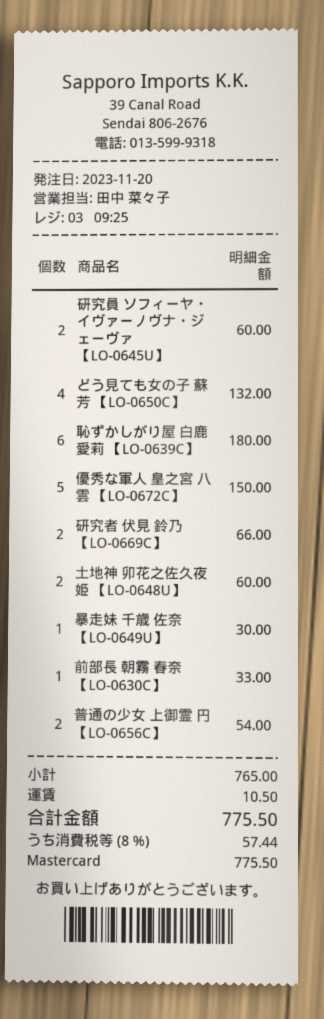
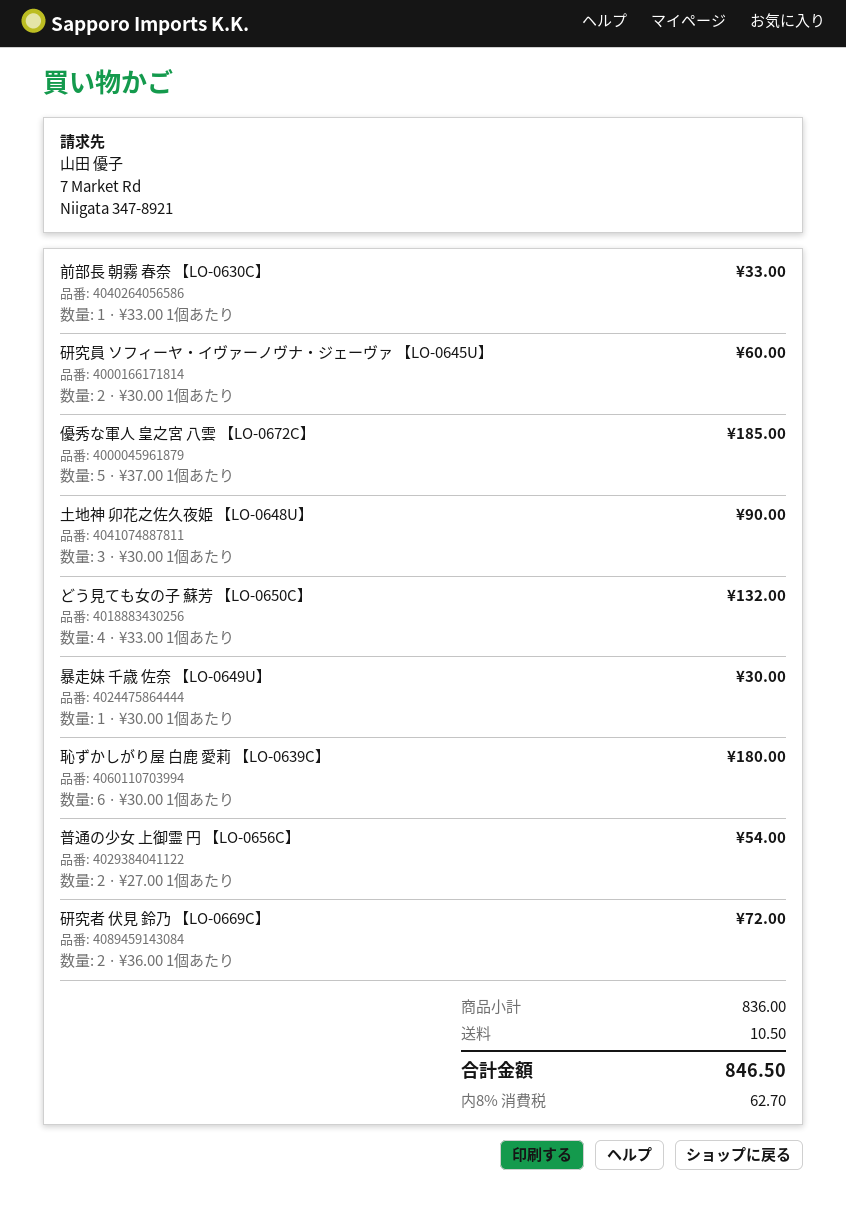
優秀な軍人 皇之宮 八雲 【LO-0672C】: 5 for 150.00 -> 5 for 185.00
研究者 伏見 鈴乃 【LO-0669C】: 2 for 66.00 -> 2 for 72.00
土地神 卯花之佐久夜姫 【LO-0648U】: 2 for 60.00 -> 3 for 90.00
subtotal: 765.00 -> 836.00
tax: 8% = 57.44 -> 8% = 62.70
total: 775.50 -> 846.50

